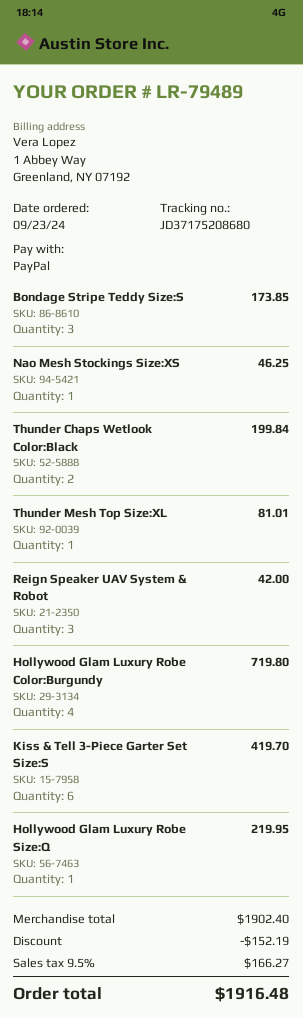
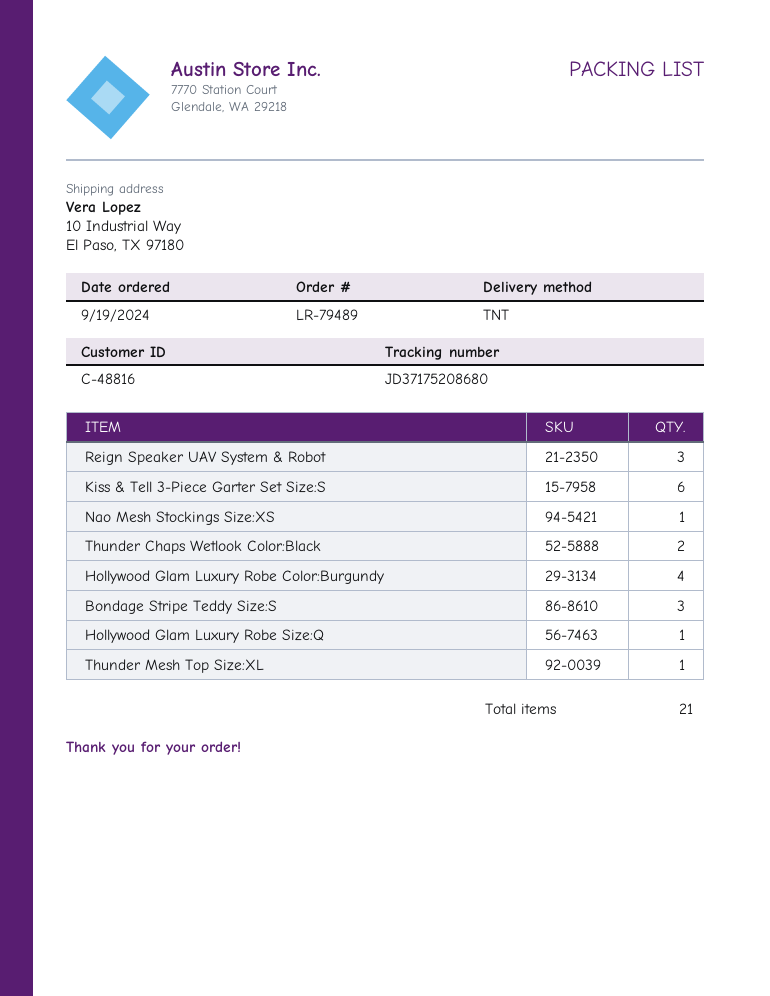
order date: 2024-09-23 -> 2024-09-19

